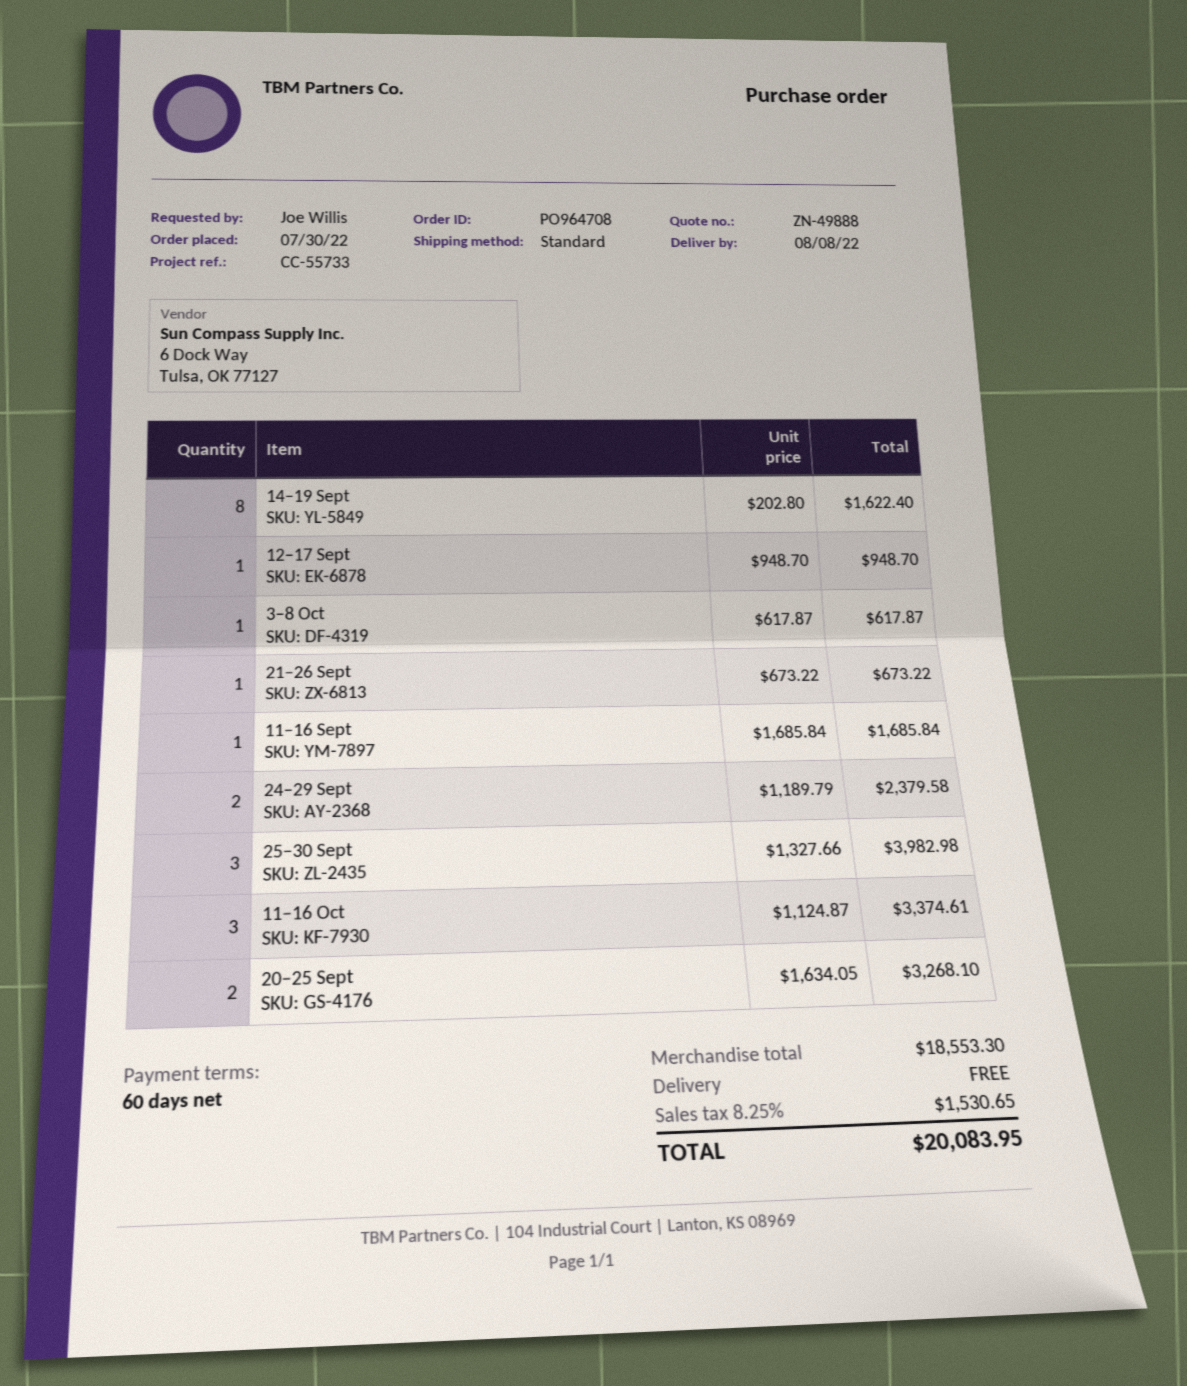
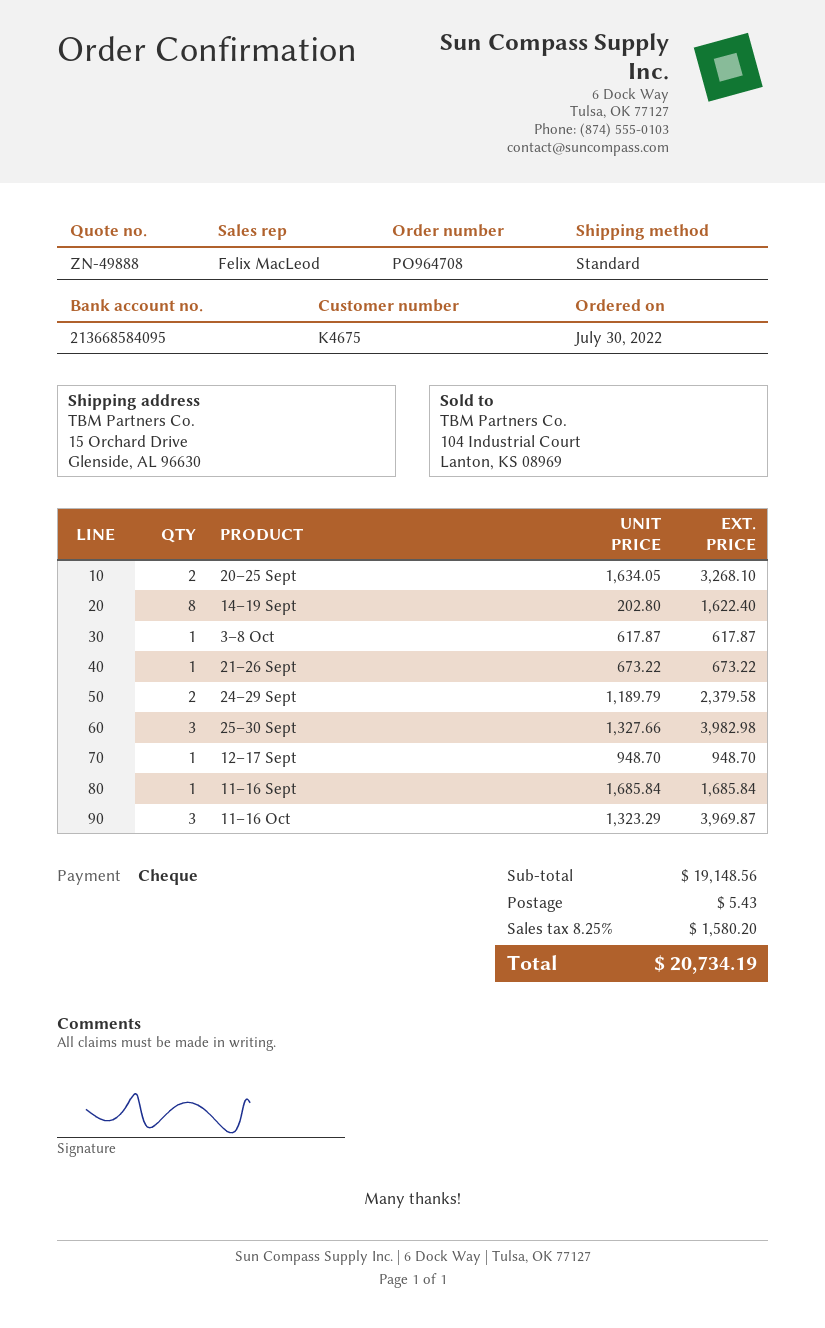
11–16 Oct: 3 x 1124.87 = 3374.61 -> 3 x 1323.29 = 3969.87
subtotal: 18553.30 -> 19148.56
shipping: 0.00 -> 5.43
tax: 8.25% = 1530.65 -> 8.25% = 1580.20
total: 20083.95 -> 20734.19

